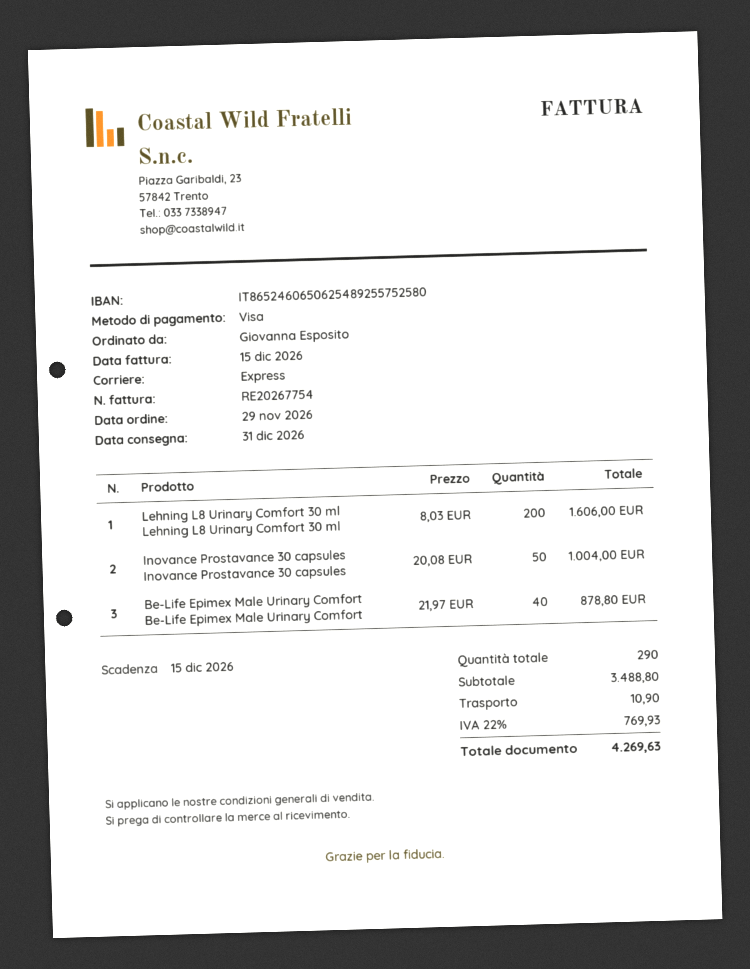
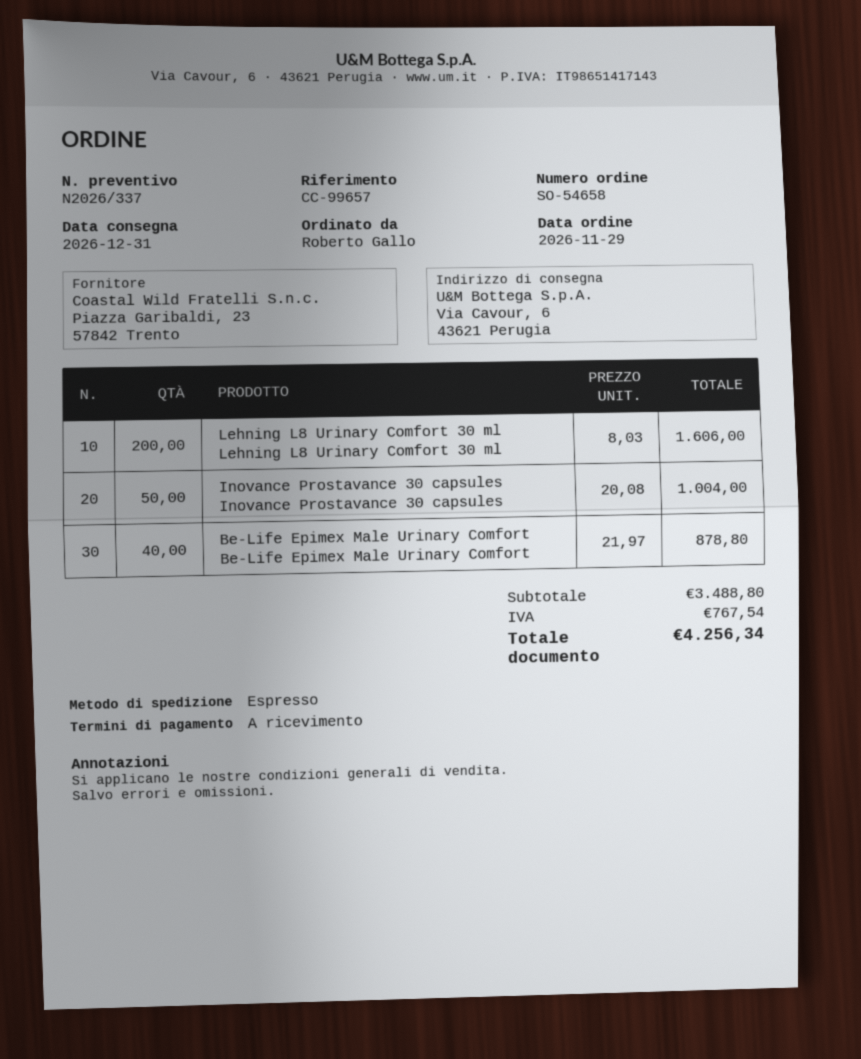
ordered by: Giovanna Esposito -> Roberto Gallo
shipping: 10.90 -> none
tax: 769.93 -> 767.54
total: 4269.63 -> 4256.34

